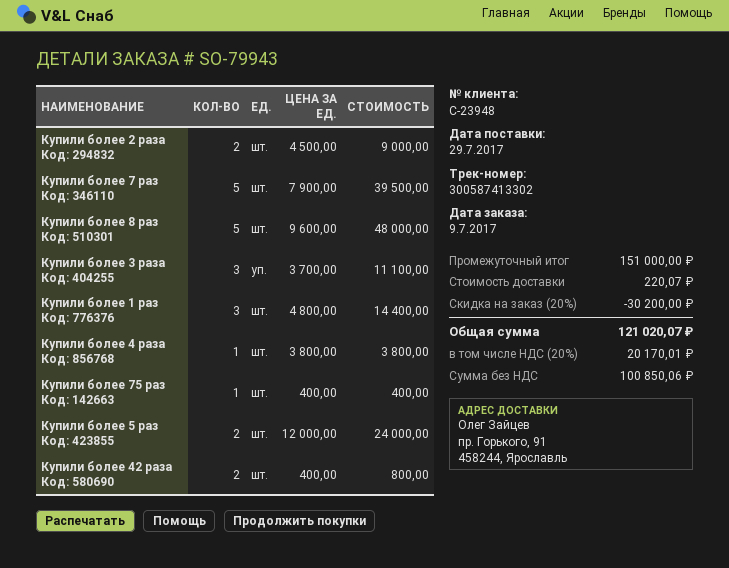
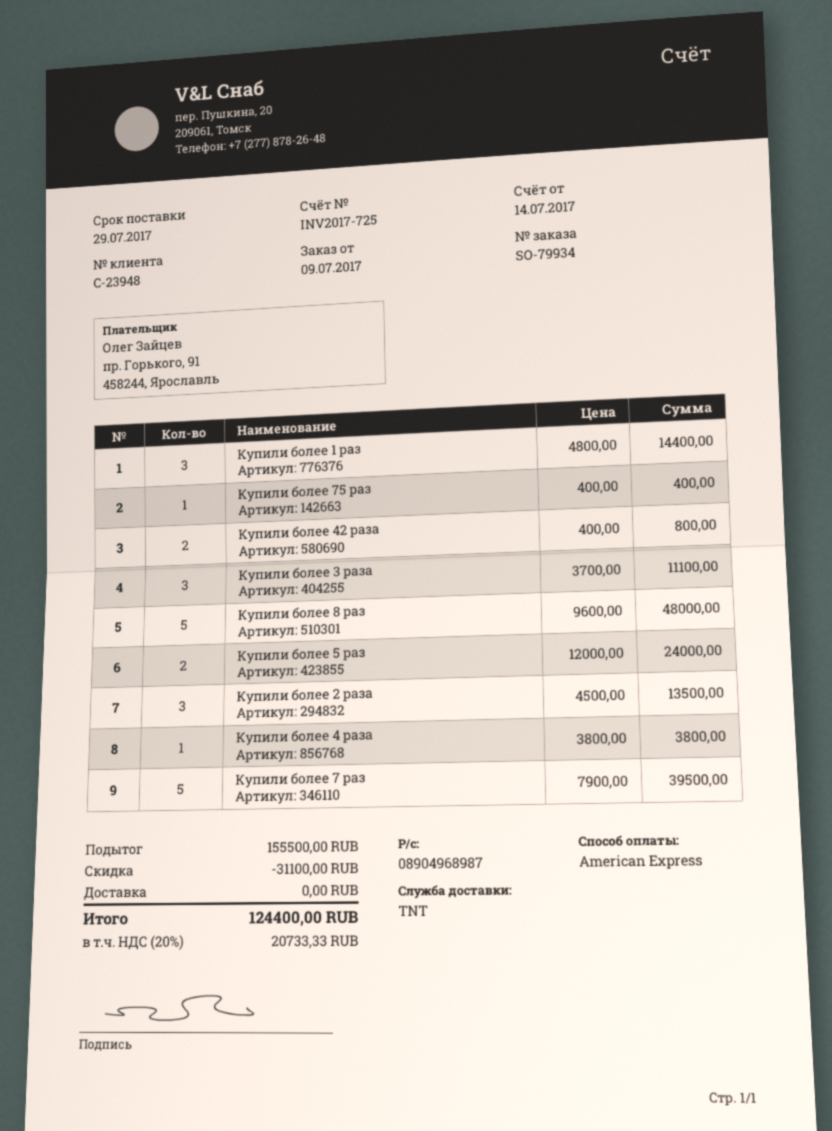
order number: SO-79943 -> SO-79934
Купили более 2 раза: 2 x 4500.00 = 9000.00 -> 3 x 4500.00 = 13500.00
subtotal: 151000.00 -> 155500.00
discount: 30200.00 -> 31100.00
shipping: 220.07 -> 0.00
tax: 20% = 20170.01 -> 20% = 20733.33
total: 121020.07 -> 124400.00

